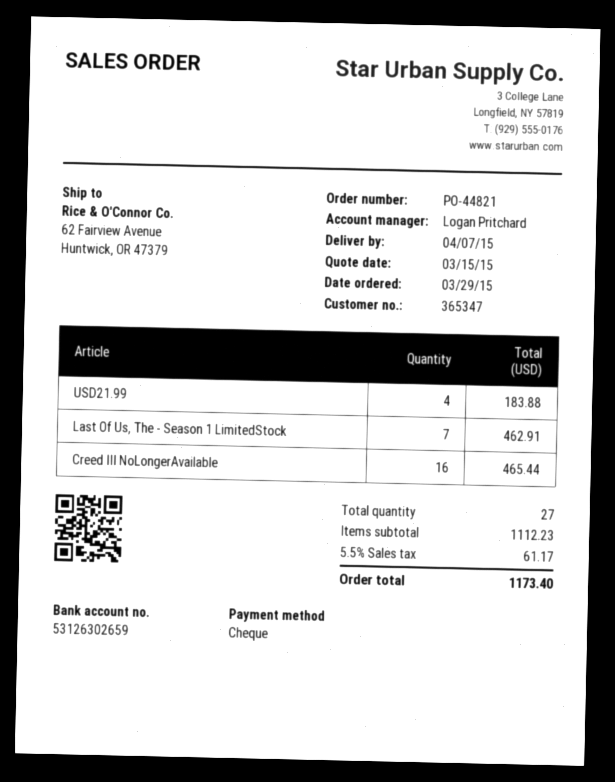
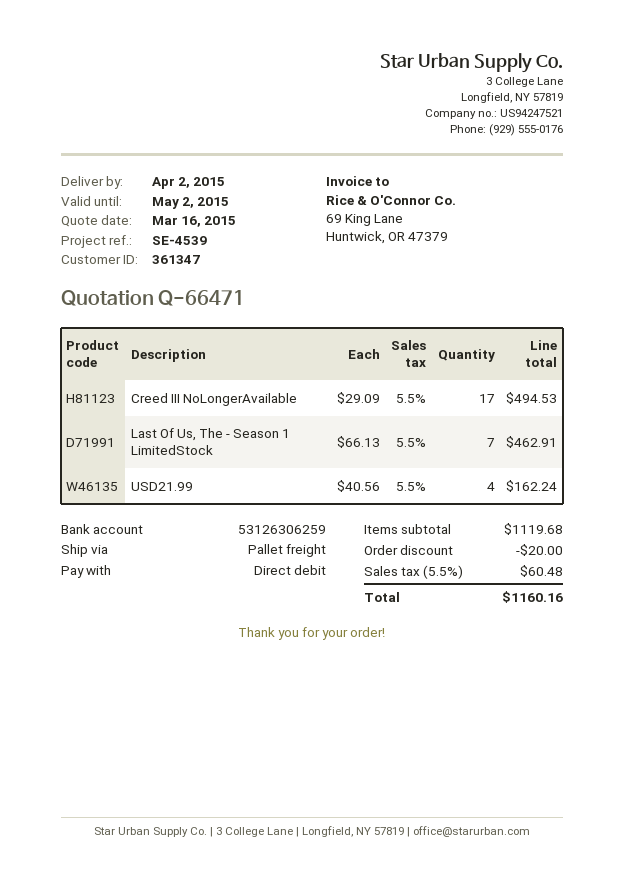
quote date: 2015-03-15 -> 2015-03-16
delivery date: 2015-04-07 -> 2015-04-02
customer number: 365347 -> 361347
payment method: cheque -> direct debit
bank account: 53126302659 -> 53126306259
USD21.99: 4 for 183.88 -> 4 for 162.24
Creed III NoLongerAvailable: 16 for 465.44 -> 17 for 494.53
subtotal: 1112.23 -> 1119.68
discount: none -> 20.00
tax: 5.5% = 61.17 -> 5.5% = 60.48
total: 1173.40 -> 1160.16

